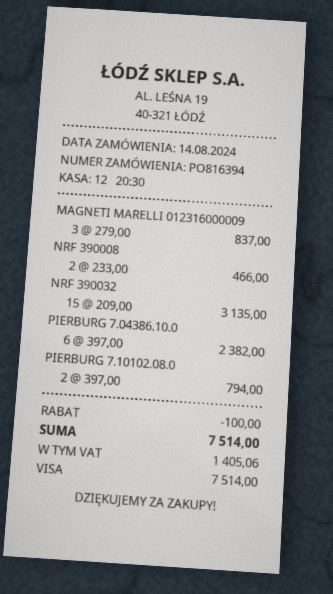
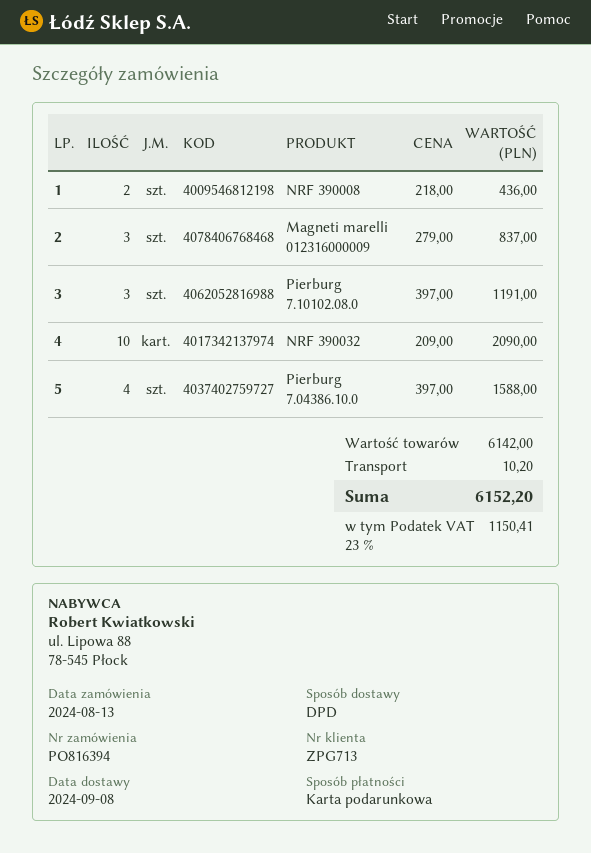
order date: 2024-08-14 -> 2024-08-13
payment method: Visa -> gift card
NRF 390008: 2 x 233.00 = 466.00 -> 2 x 218.00 = 436.00
NRF 390032: 15 x 209.00 = 3135.00 -> 10 x 209.00 = 2090.00
PIERBURG 7.04386.10.0: 6 x 397.00 = 2382.00 -> 4 x 397.00 = 1588.00
PIERBURG 7.10102.08.0: 2 x 397.00 = 794.00 -> 3 x 397.00 = 1191.00
discount: 100.00 -> none
shipping: none -> 10.20
tax: 1405.06 -> 1150.41
total: 7514.00 -> 6152.20

